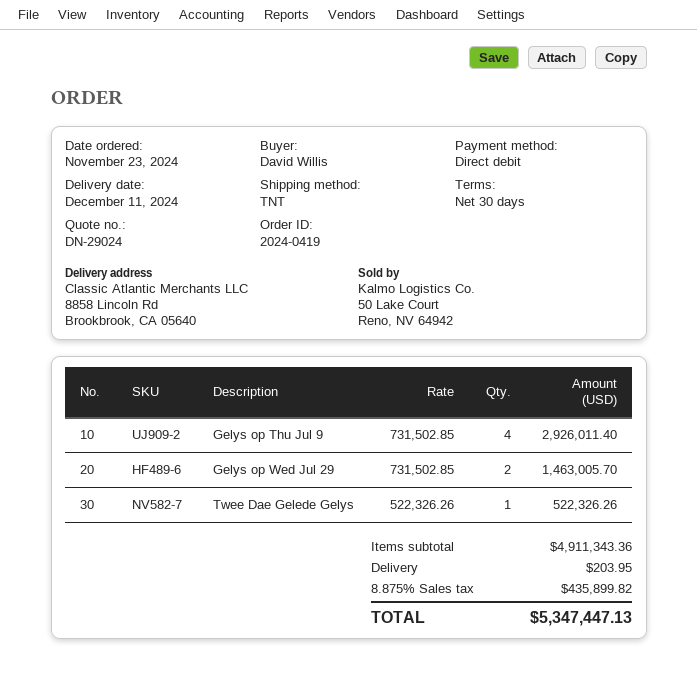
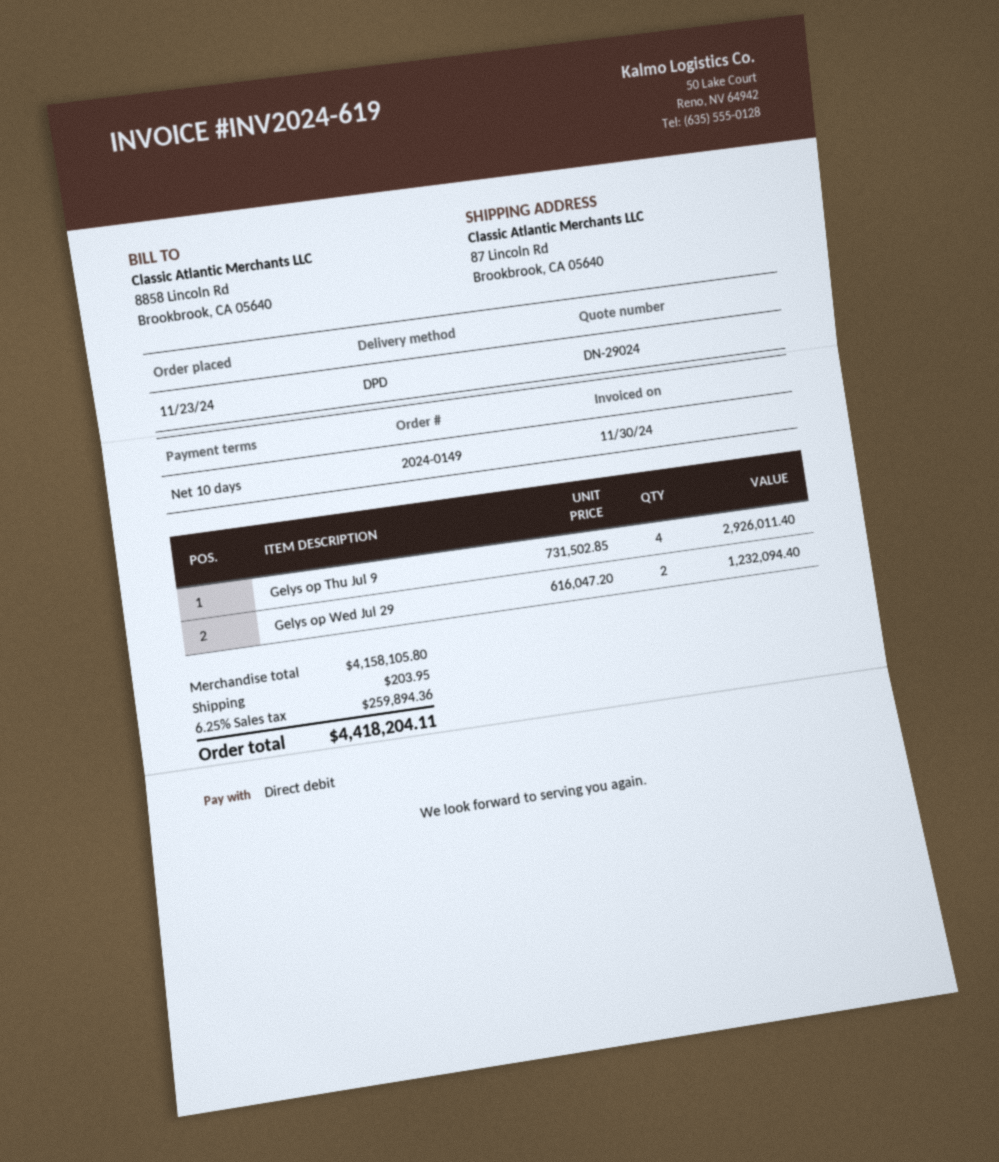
order number: 2024-0419 -> 2024-0149
payment terms: 30 days -> 10 days
shipping method: TNT -> DPD
ship to: 8858 Lincoln Rd, Brookbrook, CA 05640 -> 87 Lincoln Rd, Brookbrook, CA 05640
Gelys op Wed Jul 29: 2 x 731502.85 = 1463005.70 -> 2 x 616047.20 = 1232094.40
Twee Dae Gelede Gelys: 1 x 522326.26 = 522326.26 -> none
subtotal: 4911343.36 -> 4158105.80
tax: 8.875% = 435899.82 -> 6.25% = 259894.36
total: 5347447.13 -> 4418204.11

